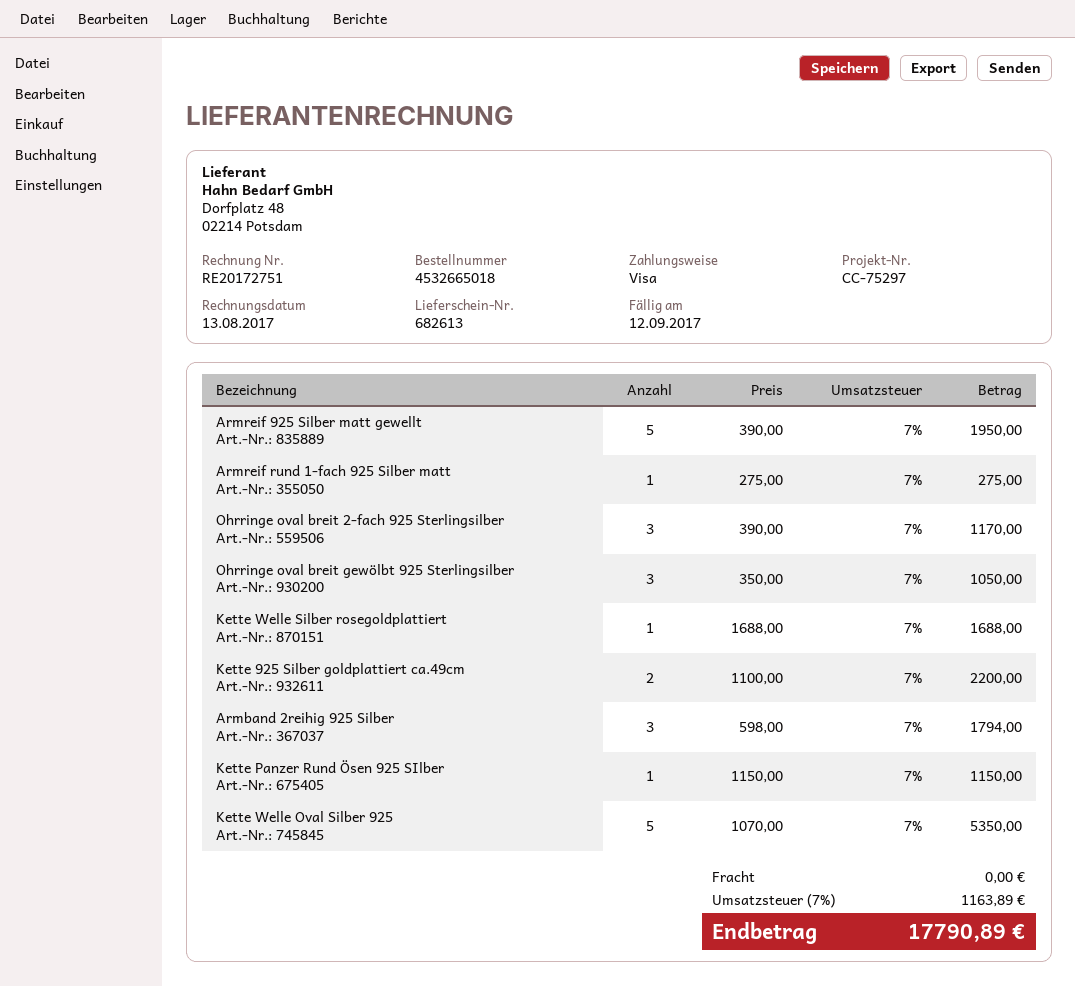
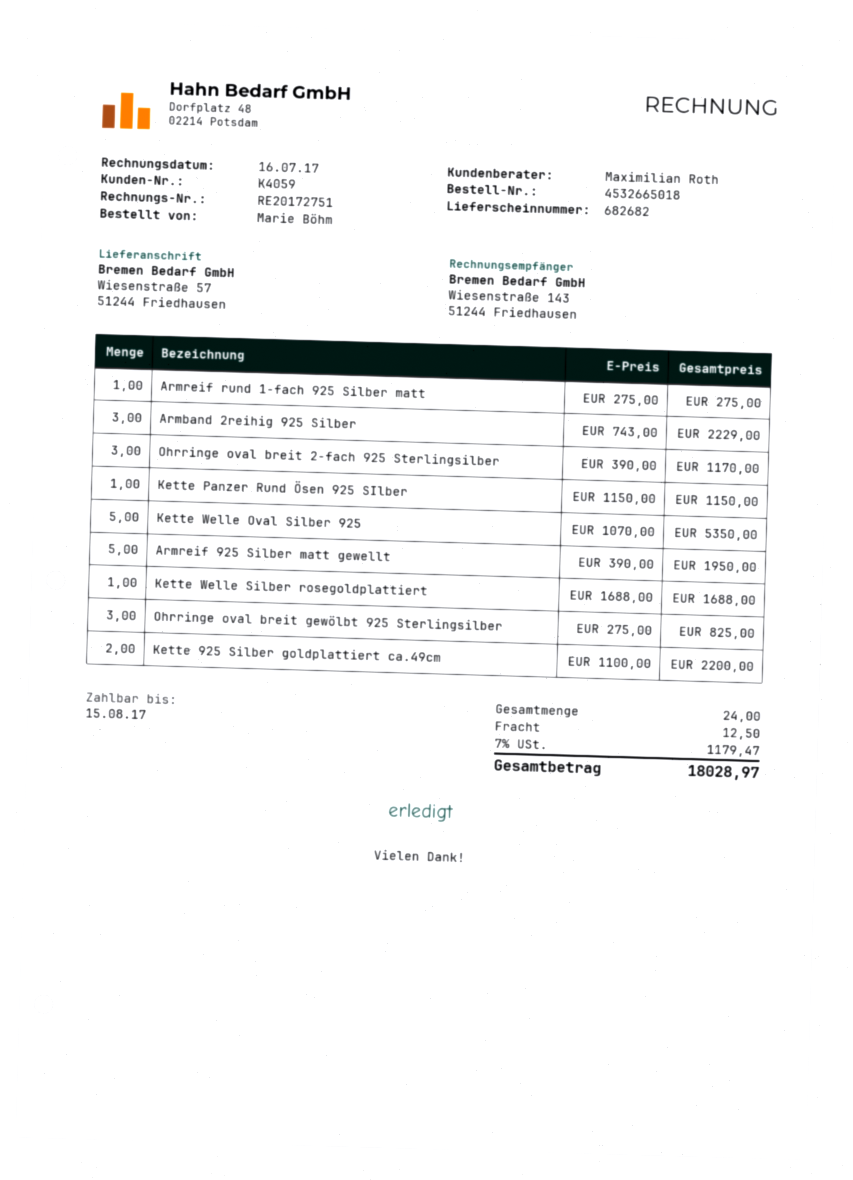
delivery note number: 682613 -> 682682
invoice date: 2017-08-13 -> 2017-07-16
due date: 2017-09-12 -> 2017-08-15
Ohrringe oval breit gewölbt 925 Sterlingsilber: 3 x 350.00 = 1050.00 -> 3 x 275.00 = 825.00
Armband 2reihig 925 Silber: 3 x 598.00 = 1794.00 -> 3 x 743.00 = 2229.00
shipping: 0.00 -> 12.50
tax: 7% = 1163.89 -> 7% = 1179.47
total: 17790.89 -> 18028.97

